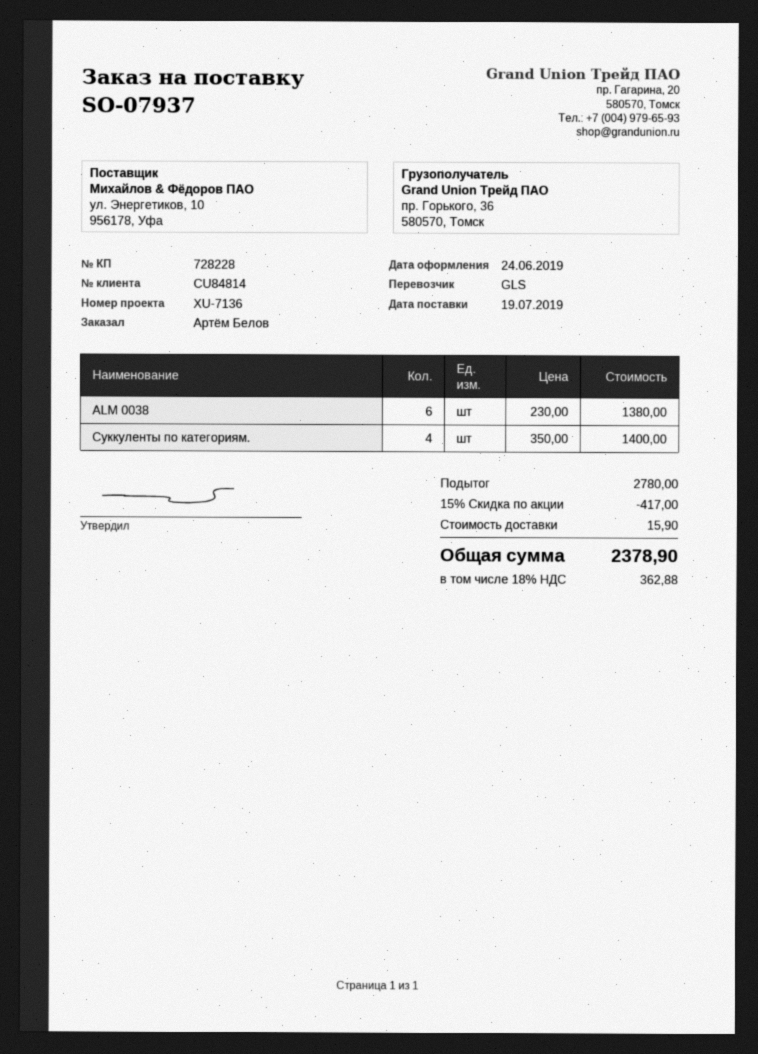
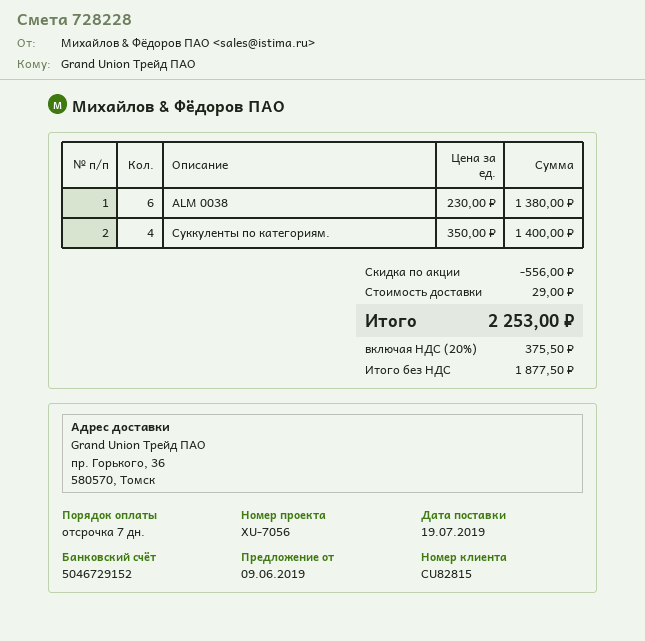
customer number: CU84814 -> CU82815
reference: XU-7136 -> XU-7056
discount: 417.00 -> 556.00
shipping: 15.90 -> 29.00
tax: 18% = 362.88 -> 20% = 375.50
total: 2378.90 -> 2253.00

